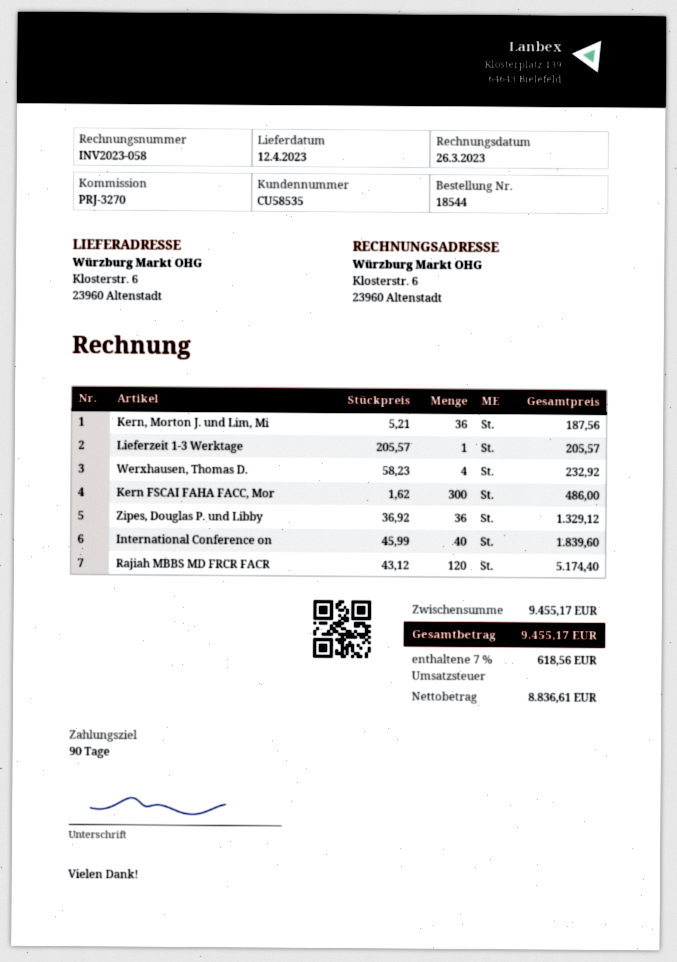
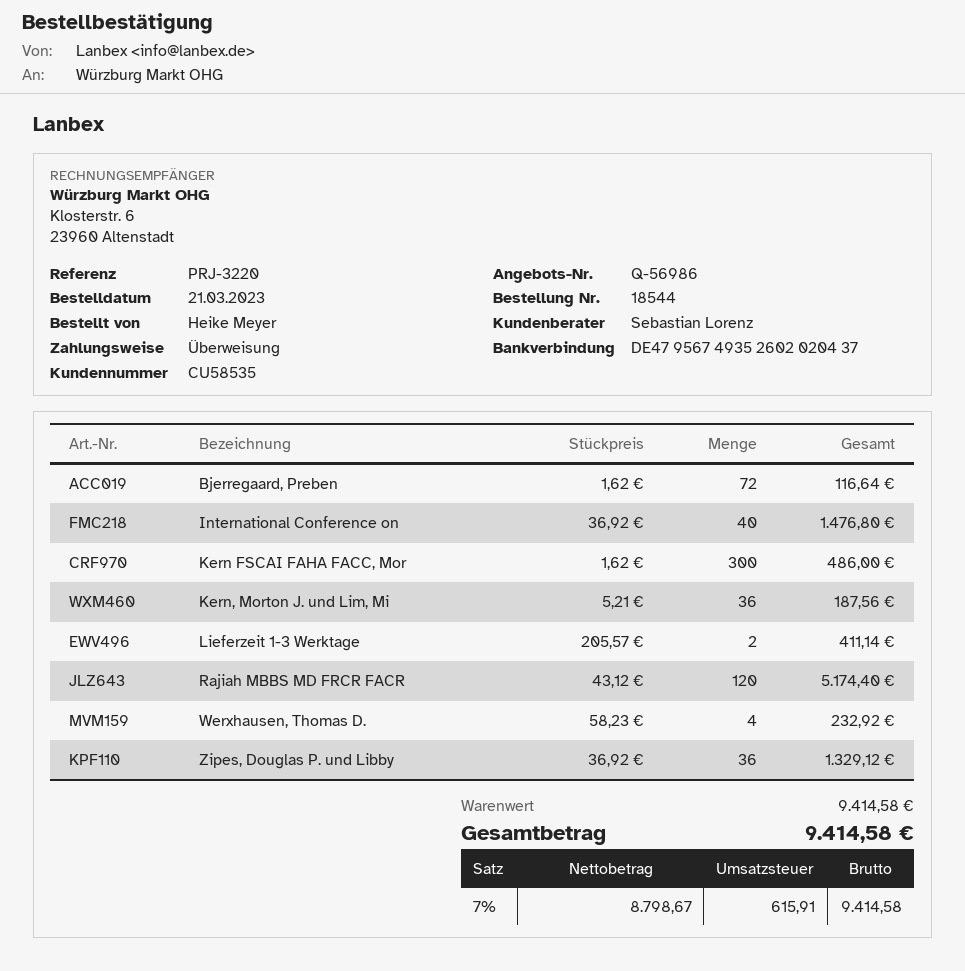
reference: PRJ-3270 -> PRJ-3220
Lieferzeit 1-3 Werktage: 1 x 205.57 = 205.57 -> 2 x 205.57 = 411.14
International Conference on: 40 x 45.99 = 1839.60 -> 40 x 36.92 = 1476.80
Bjerregaard, Preben: none -> 72 x 1.62 = 116.64
subtotal: 9455.17 -> 9414.58
net: 8836.61 -> 8798.67
tax: 7% = 618.56 -> 7% = 615.91
total: 9455.17 -> 9414.58

